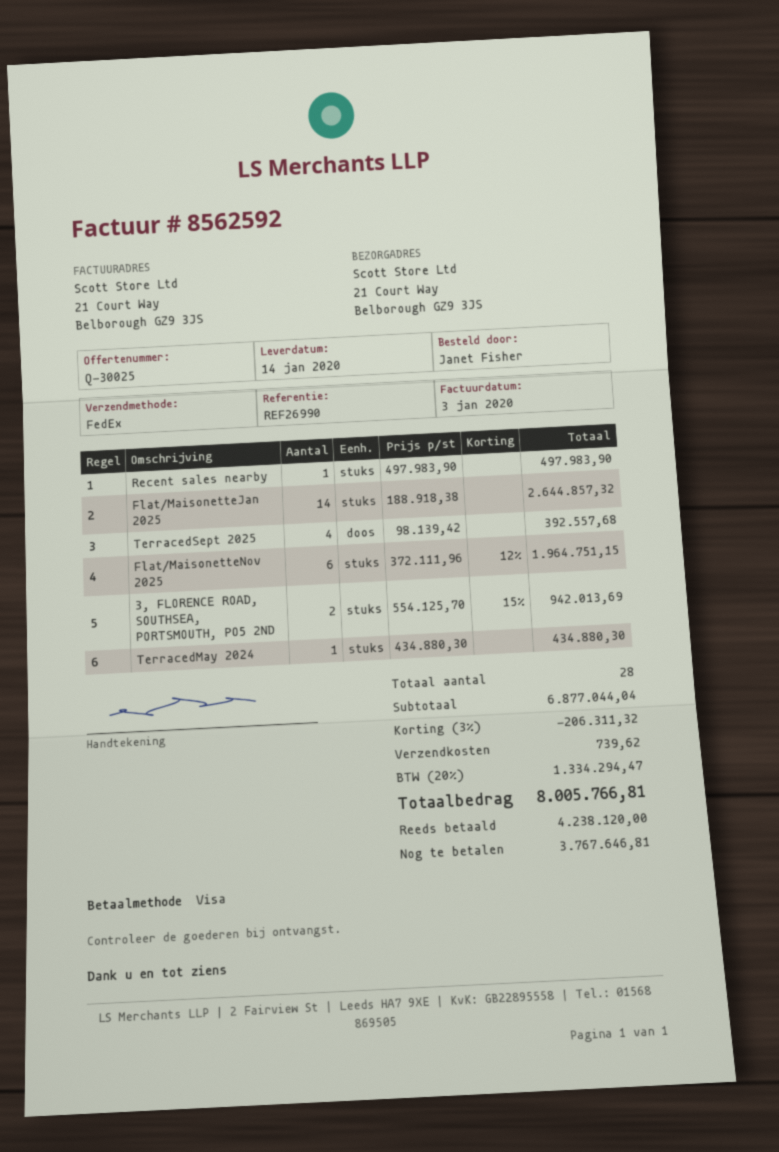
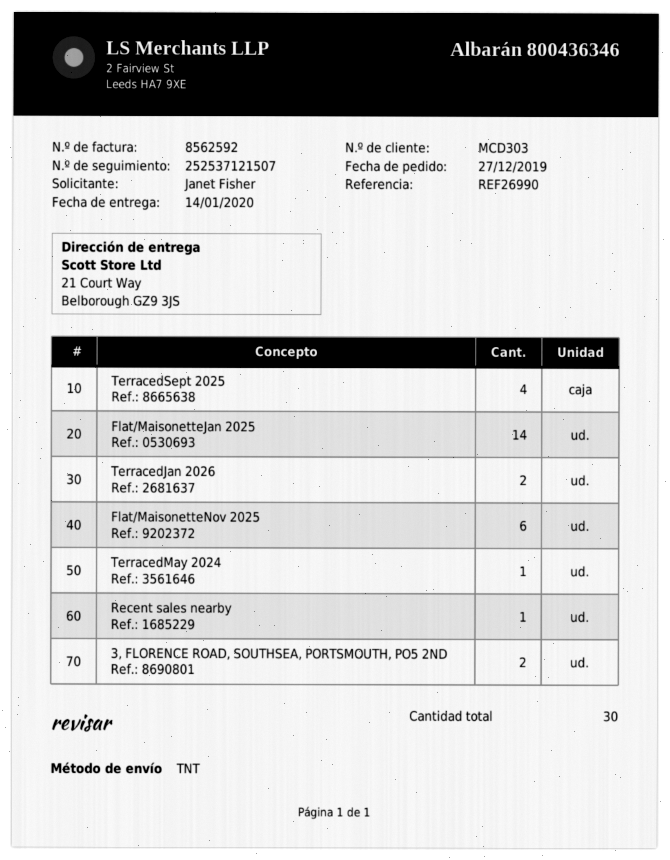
shipping method: FedEx -> TNT
TerracedJan 2026: none -> 2
total quantity: 28 -> 30

